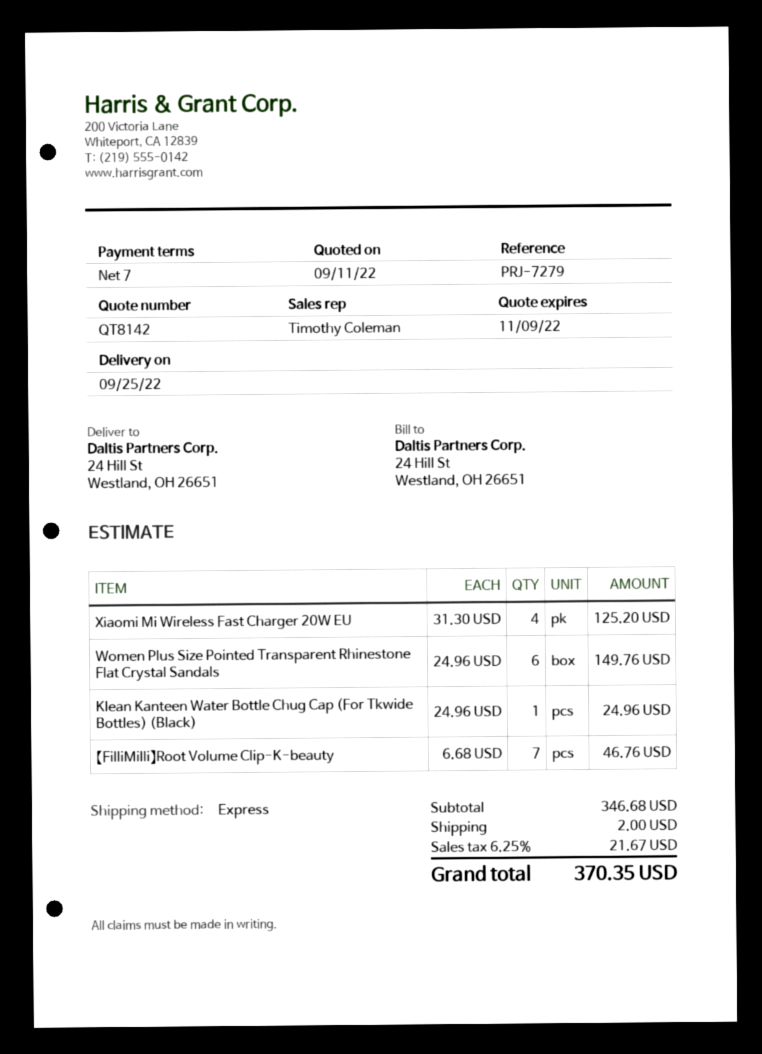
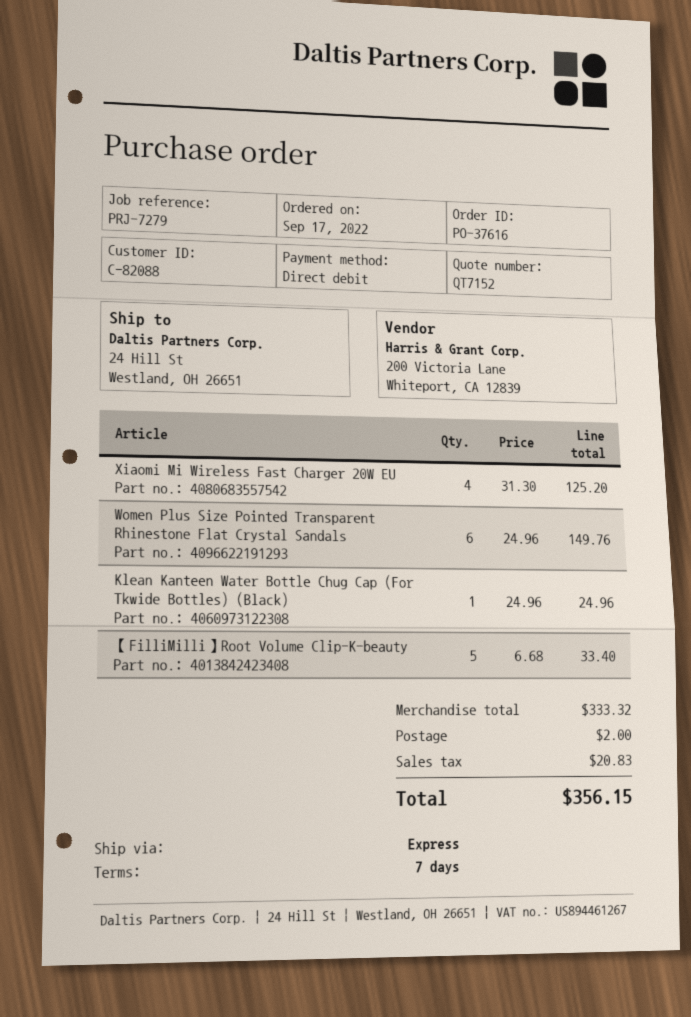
quote number: QT8142 -> QT7152
【FilliMilli】Root Volume Clip-K-beauty: 7 x 6.68 = 46.76 -> 5 x 6.68 = 33.40
subtotal: 346.68 -> 333.32
tax: 21.67 -> 20.83
total: 370.35 -> 356.15

